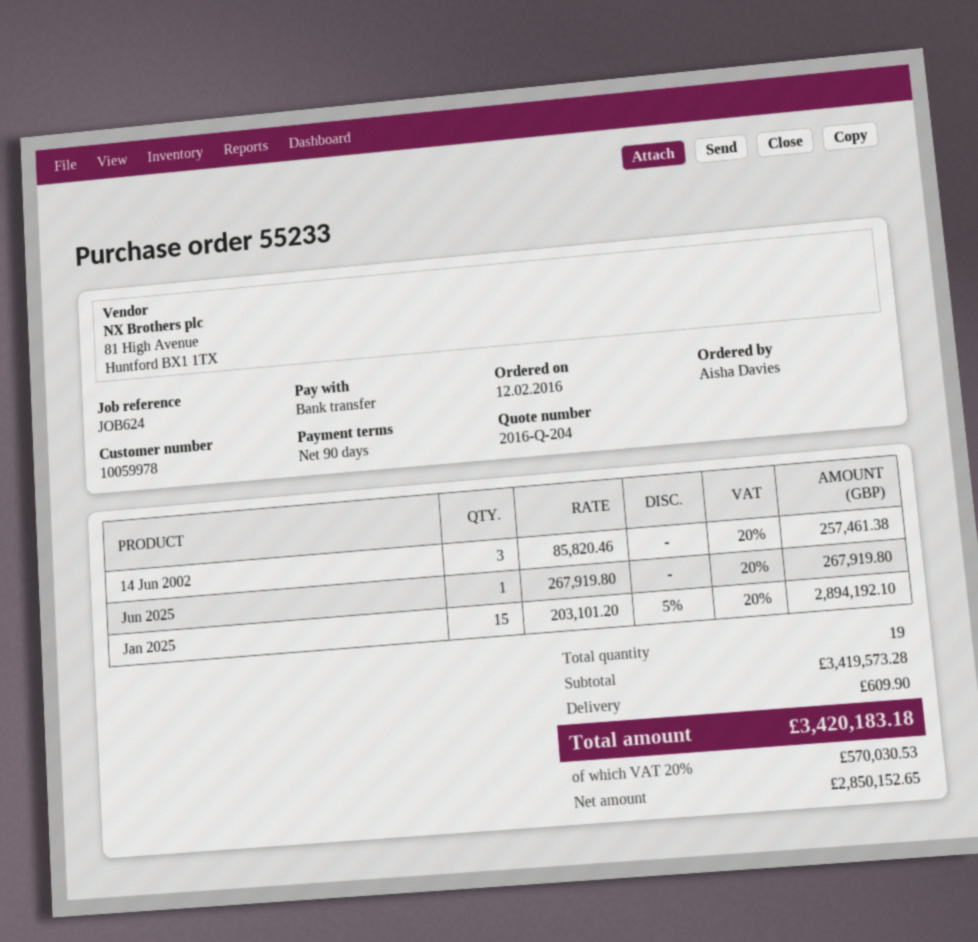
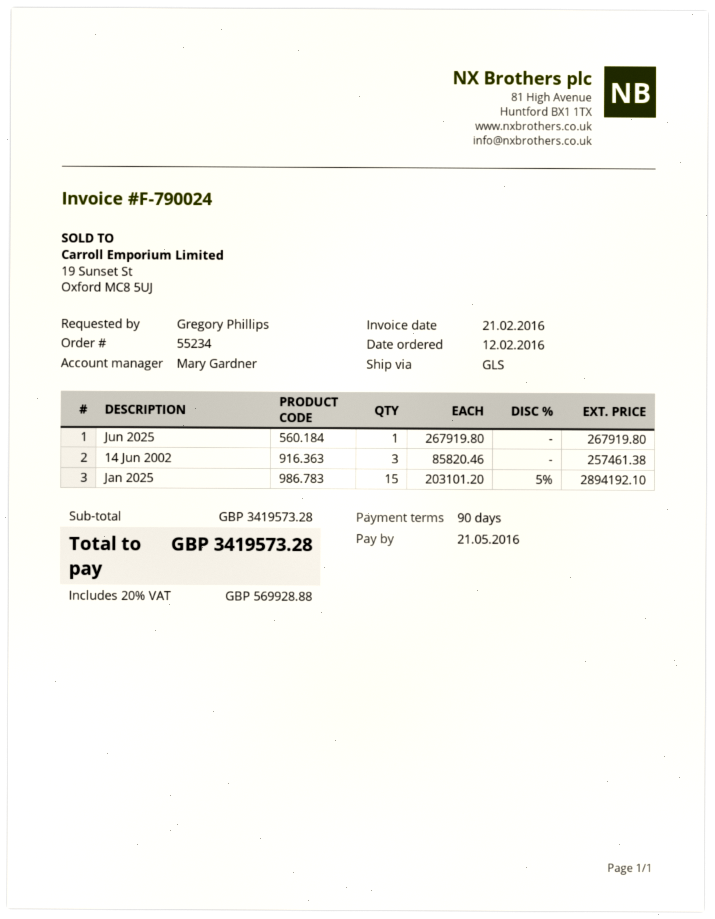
order number: 55233 -> 55234
ordered by: Aisha Davies -> Gregory Phillips
shipping: 609.90 -> none
tax: 20% = 570030.53 -> 20% = 569928.88
total: 3420183.18 -> 3419573.28

